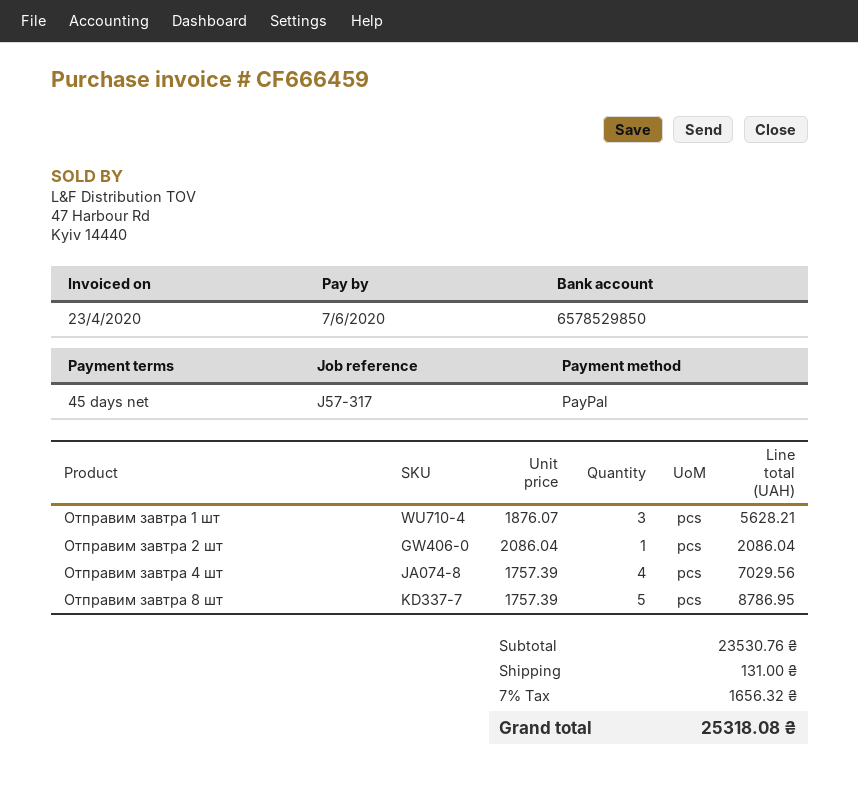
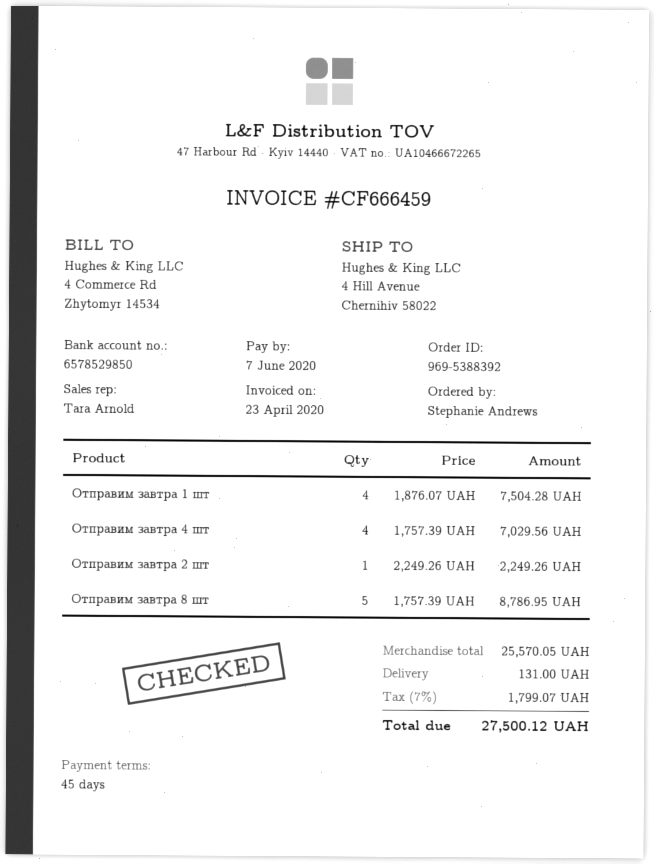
Отправим завтра 1 шт: 3 x 1876.07 = 5628.21 -> 4 x 1876.07 = 7504.28
Отправим завтра 2 шт: 1 x 2086.04 = 2086.04 -> 1 x 2249.26 = 2249.26
subtotal: 23530.76 -> 25570.05
tax: 7% = 1656.32 -> 7% = 1799.07
total: 25318.08 -> 27500.12

